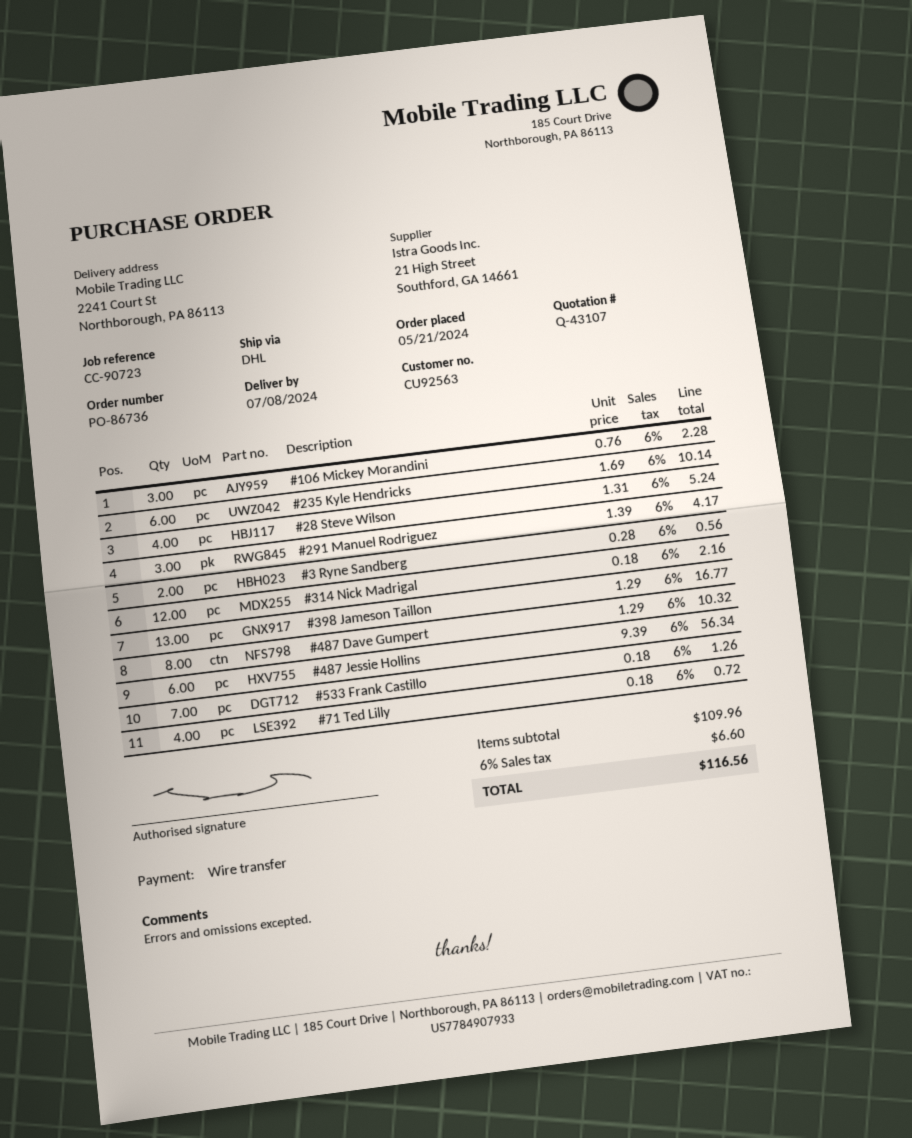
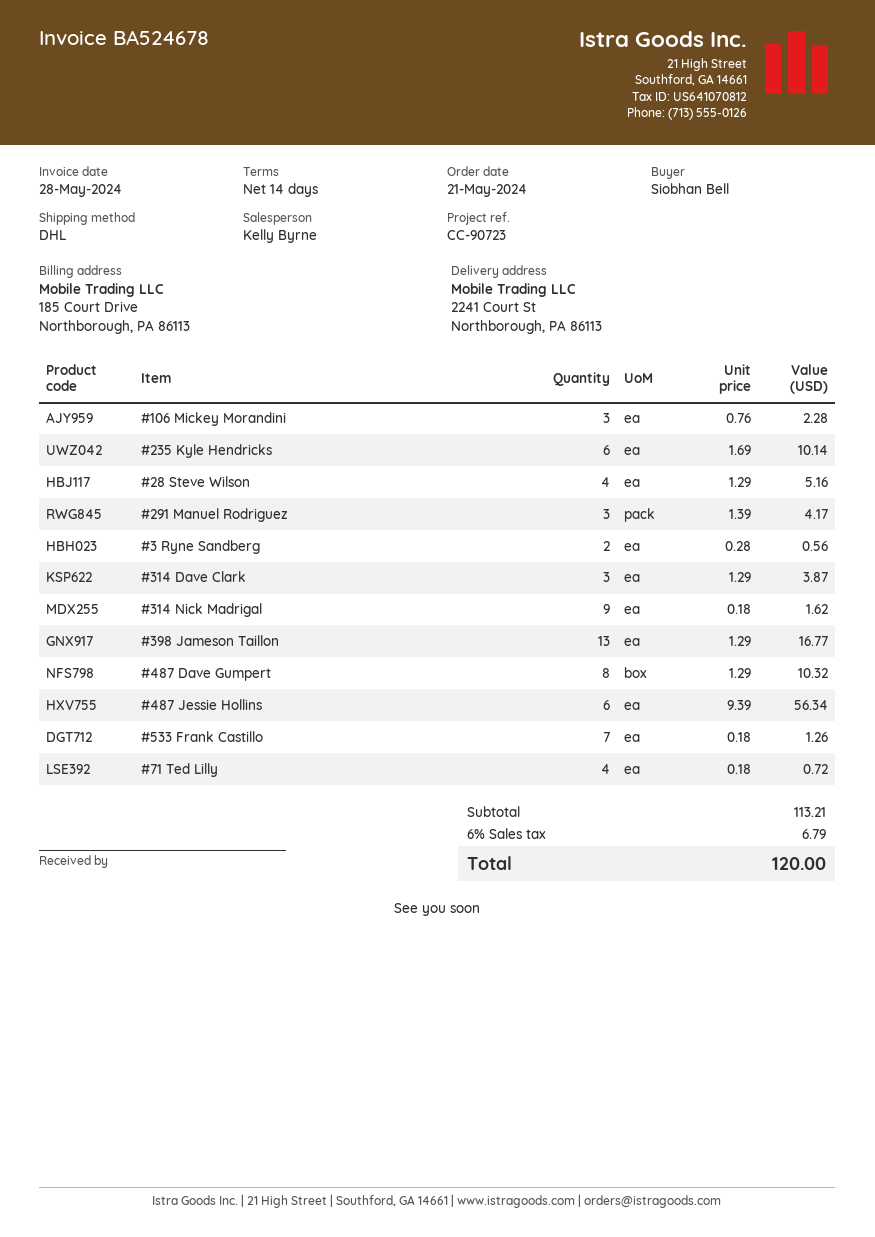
#28 Steve Wilson: 4 x 1.31 = 5.24 -> 4 x 1.29 = 5.16
#314 Nick Madrigal: 12 x 0.18 = 2.16 -> 9 x 0.18 = 1.62
#314 Dave Clark: none -> 3 x 1.29 = 3.87
subtotal: 109.96 -> 113.21
tax: 6% = 6.60 -> 6% = 6.79
total: 116.56 -> 120.00

